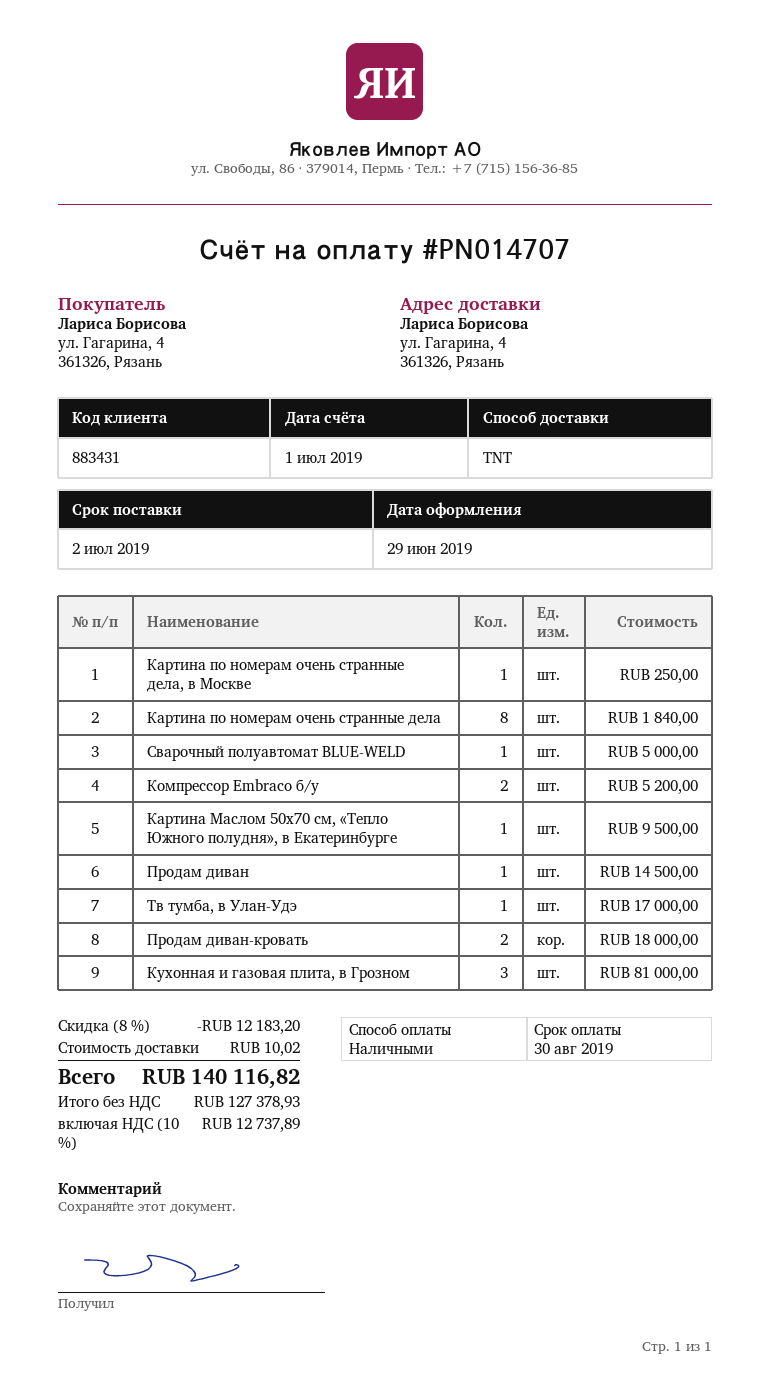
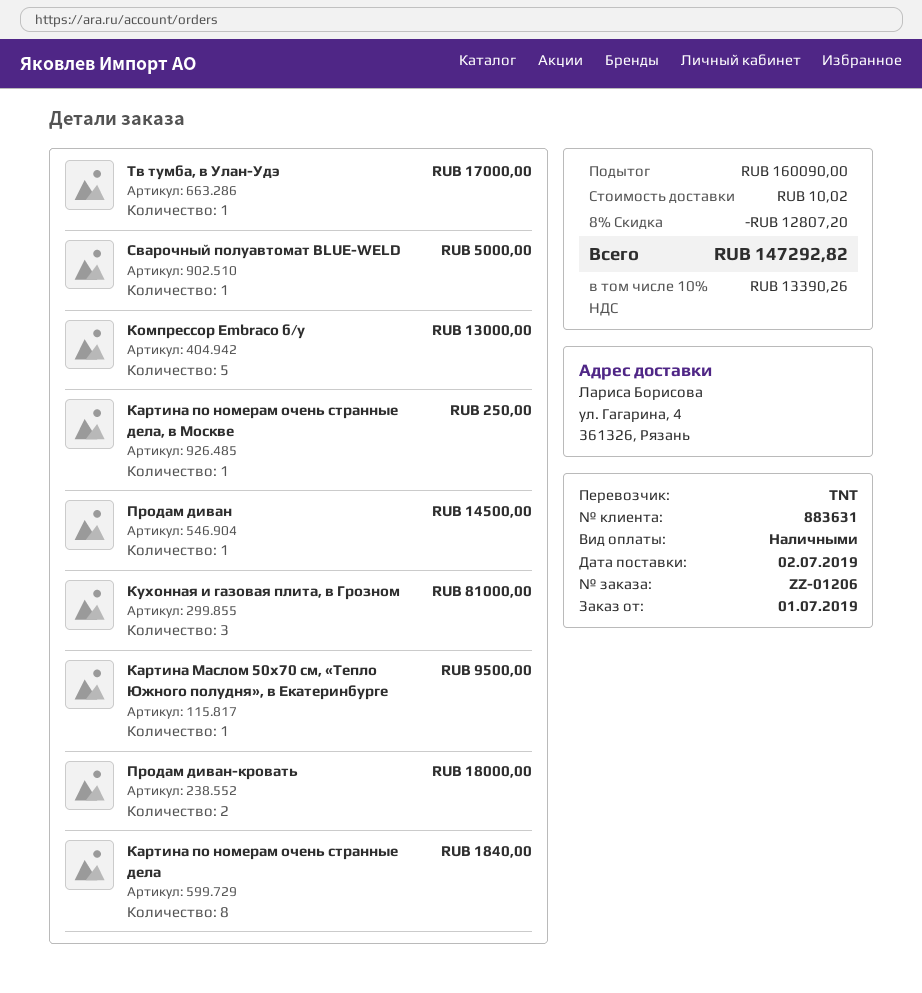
order date: 2019-06-29 -> 2019-07-01
customer number: 883431 -> 883631
Компрессор Embraco б/у: 2 for 5200.00 -> 5 for 13000.00
discount: 8% = 12183.20 -> 8% = 12807.20
tax: 10% = 12737.89 -> 10% = 13390.26
total: 140116.82 -> 147292.82

